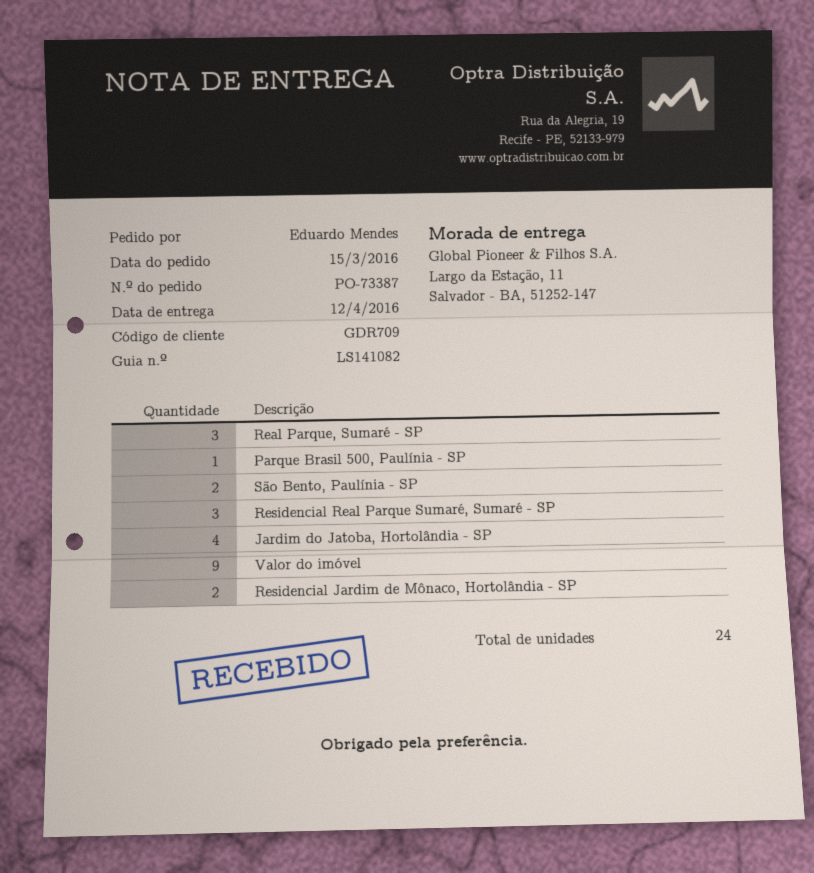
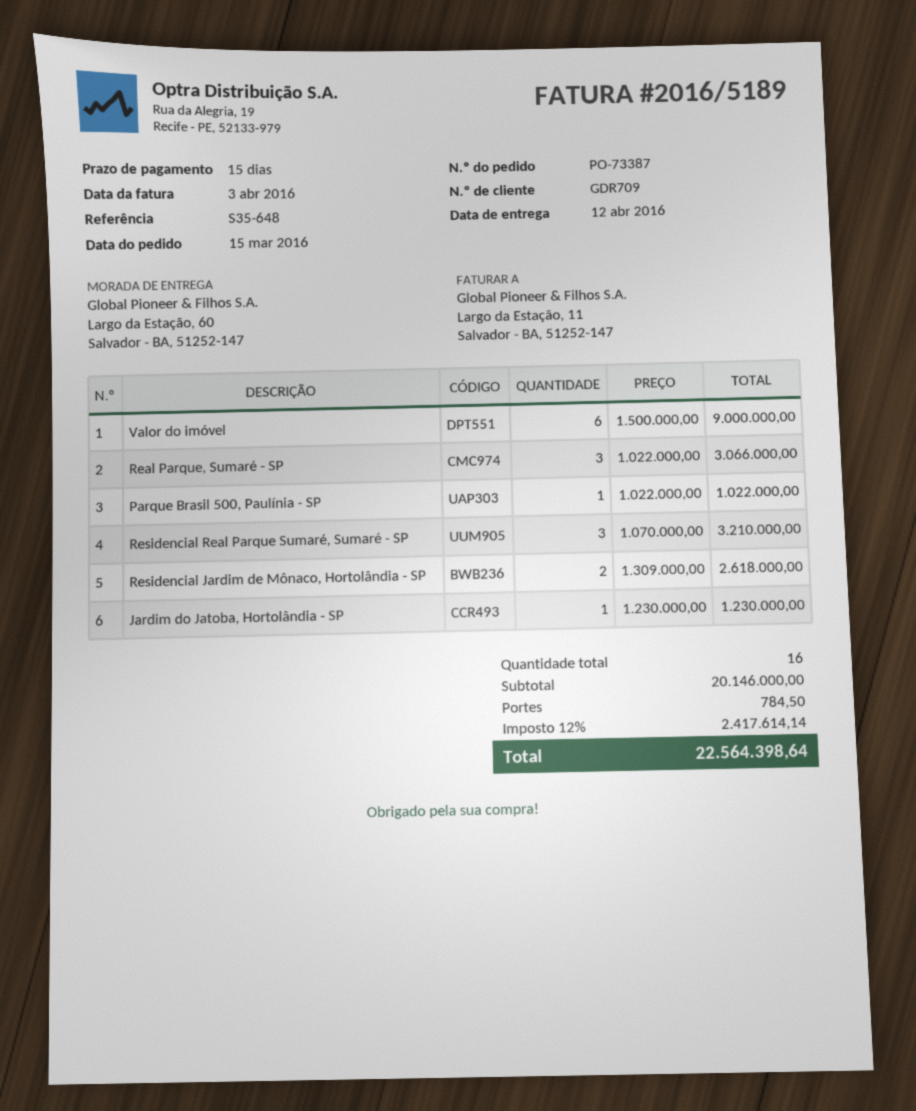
ship to: Largo da Estação, 11, Salvador - BA, 51252-147 -> Largo da Estação, 60, Salvador - BA, 51252-147
São Bento, Paulínia - SP: 2 -> none
Jardim do Jatoba, Hortolândia - SP: 4 -> 1
Valor do imóvel: 9 -> 6
total quantity: 24 -> 16

